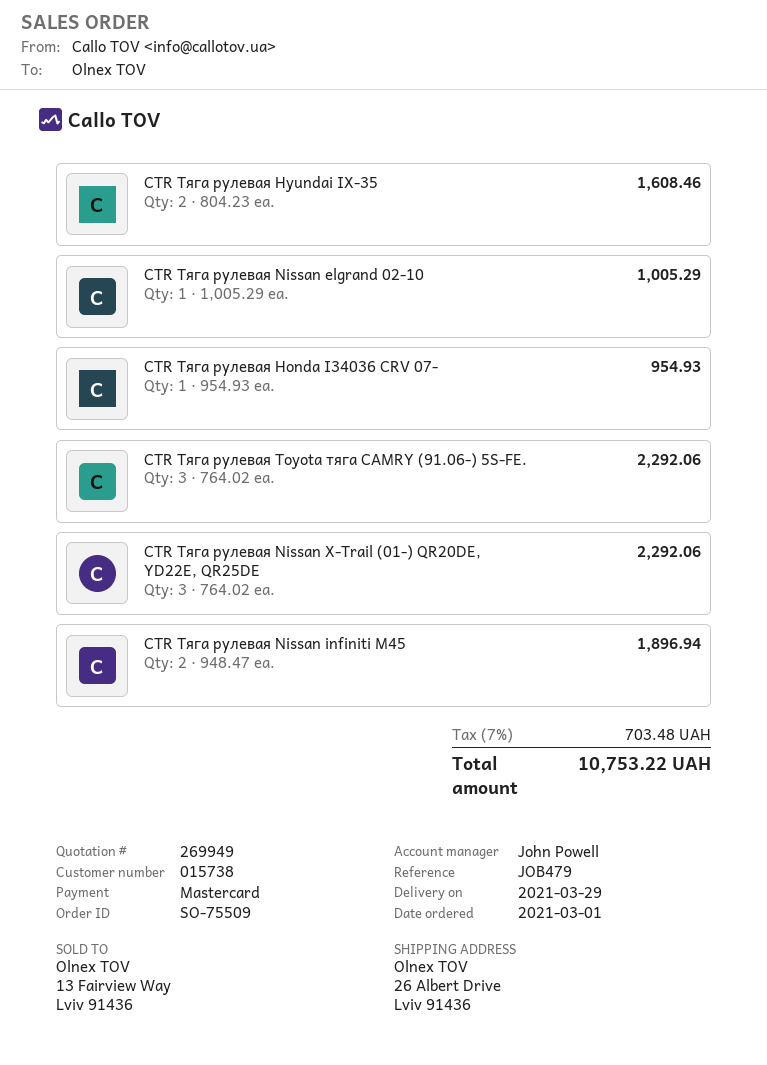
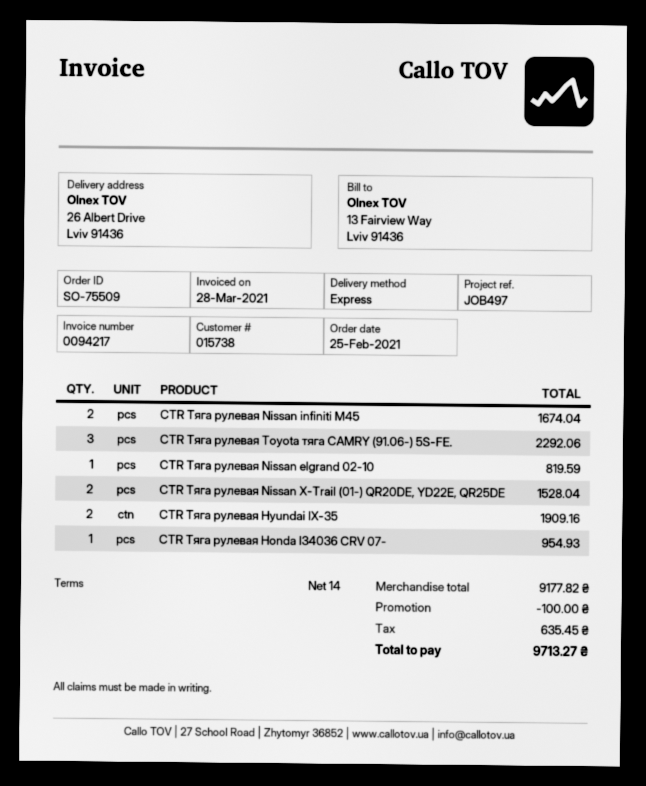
order date: 2021-03-01 -> 2021-02-25
reference: JOB479 -> JOB497
CTR Тяга рулевая Hyundai IX-35: 2 for 1608.46 -> 2 for 1909.16
CTR Тяга рулевая Nissan elgrand 02-10: 1 for 1005.29 -> 1 for 819.59
CTR Тяга рулевая Nissan X-Trail (01-) QR20DE, YD22E, QR25DE: 3 for 2292.06 -> 2 for 1528.04
CTR Тяга рулевая Nissan infiniti M45: 2 for 1896.94 -> 2 for 1674.04
discount: none -> 100.00
tax: 703.48 -> 635.45
total: 10753.22 -> 9713.27

